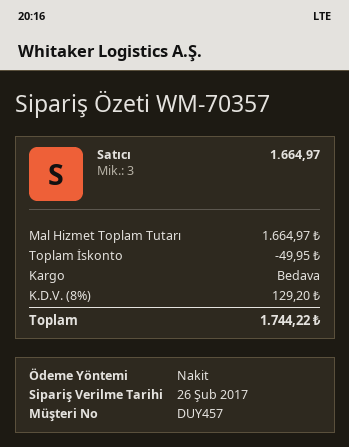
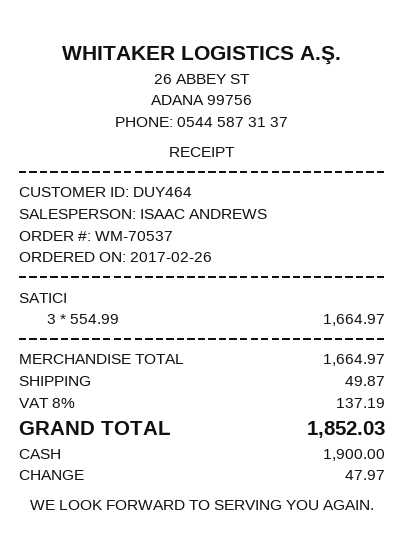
order number: WM-70357 -> WM-70537
customer number: DUY457 -> DUY464
discount: 49.95 -> none
shipping: 0.00 -> 49.87
tax: 8% = 129.20 -> 8% = 137.19
total: 1744.22 -> 1852.03

